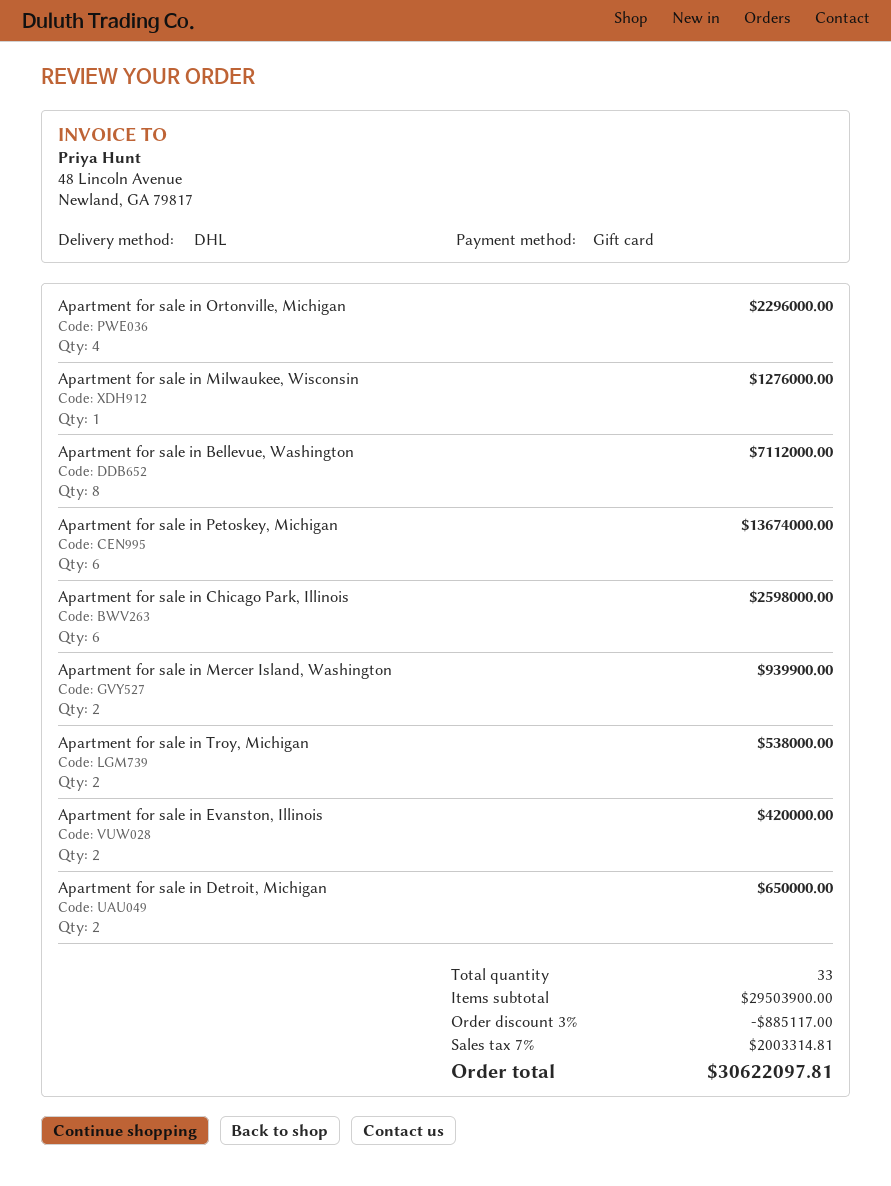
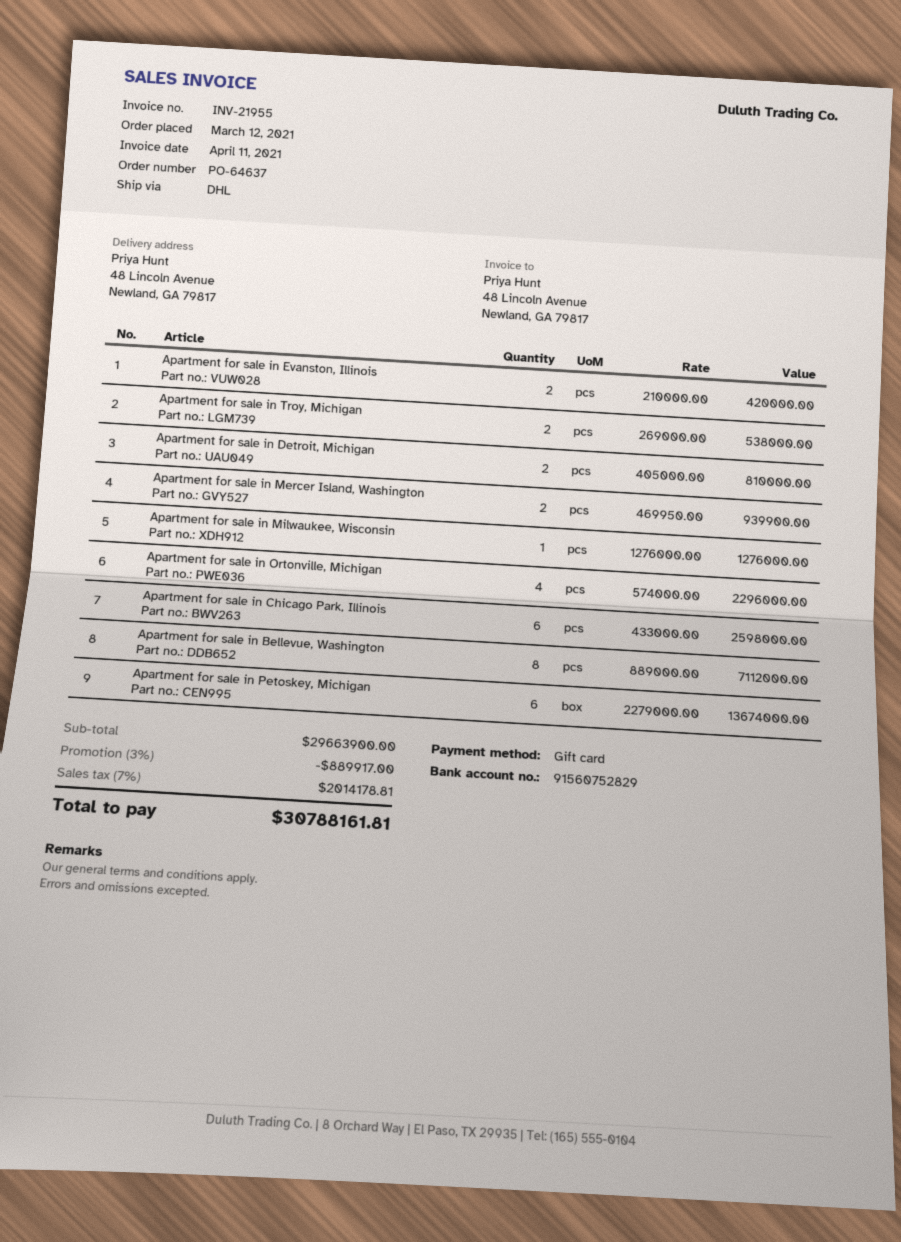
Apartment for sale in Detroit, Michigan: 2 for 650000.00 -> 2 for 810000.00
subtotal: 29503900.00 -> 29663900.00
discount: 3% = 885117.00 -> 3% = 889917.00
tax: 7% = 2003314.81 -> 7% = 2014178.81
total: 30622097.81 -> 30788161.81

